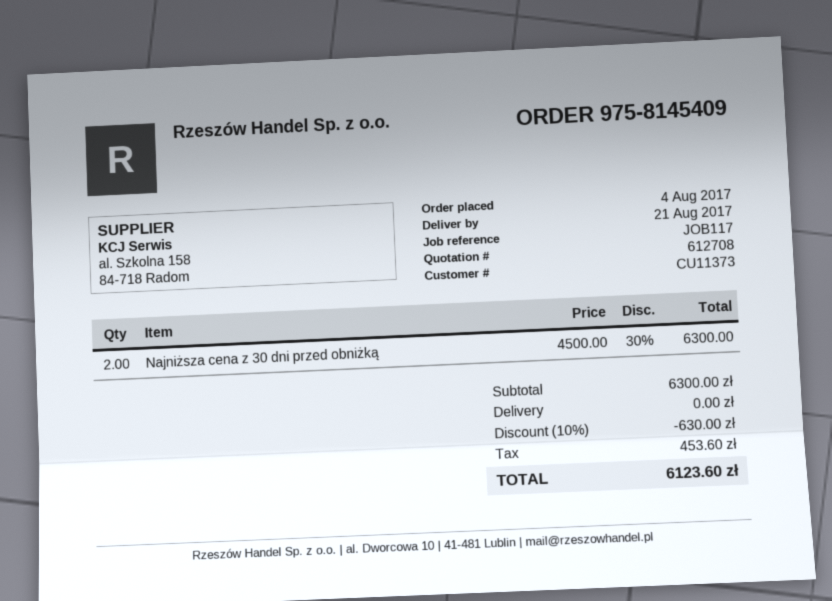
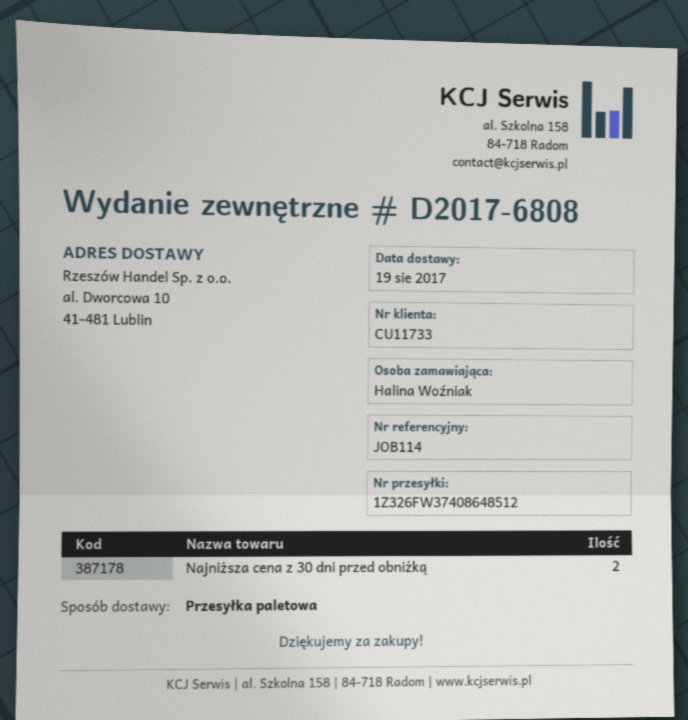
delivery date: 2017-08-21 -> 2017-08-19
customer number: CU11373 -> CU11733
reference: JOB117 -> JOB114

